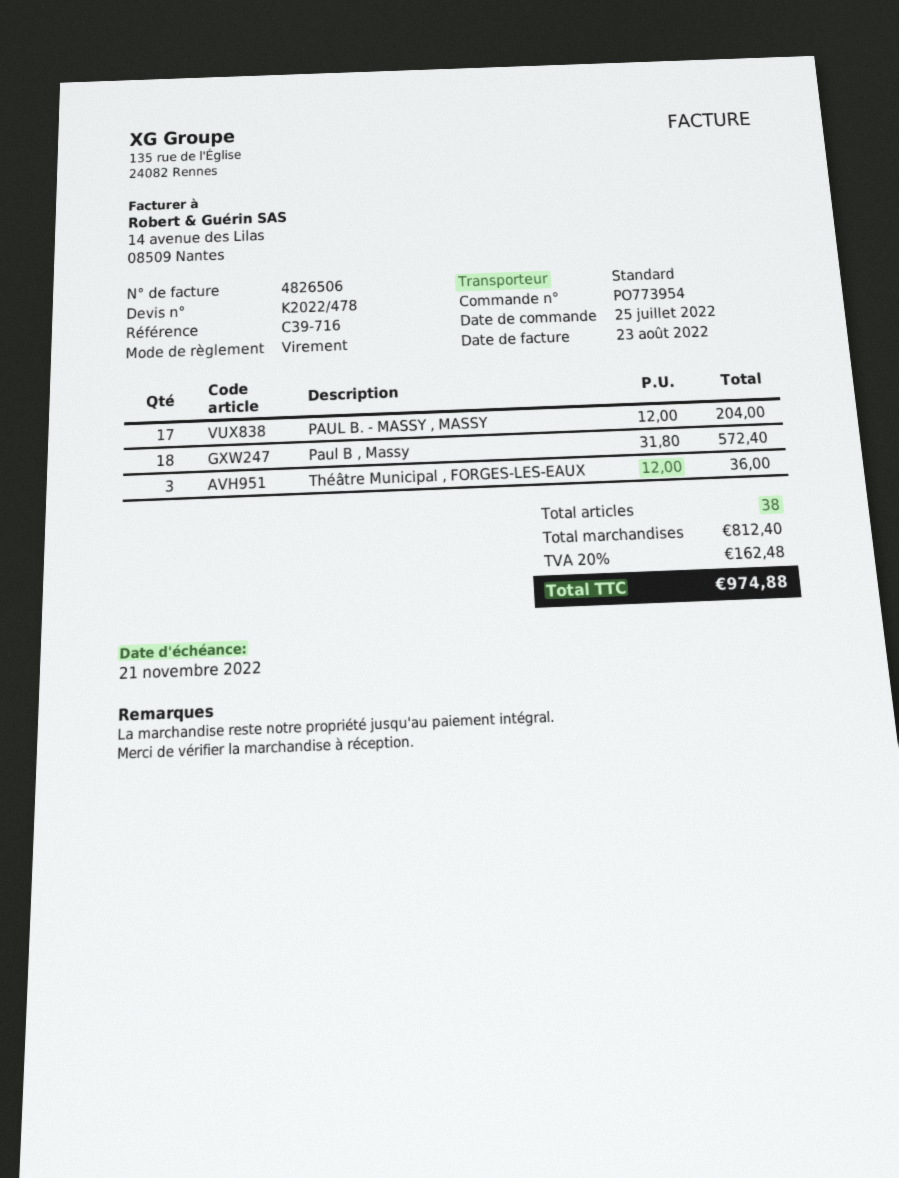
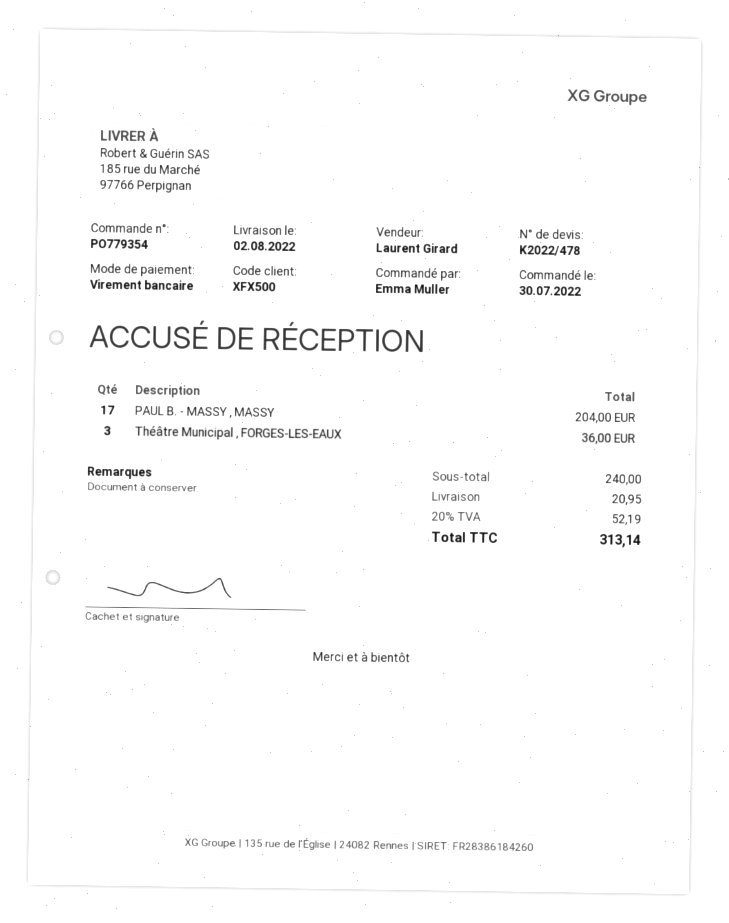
order number: PO773954 -> PO779354
order date: 2022-07-25 -> 2022-07-30
Paul B , Massy: 18 for 572.40 -> none
subtotal: 812.40 -> 240.00
shipping: none -> 20.95
tax: 20% = 162.48 -> 20% = 52.19
total: 974.88 -> 313.14

